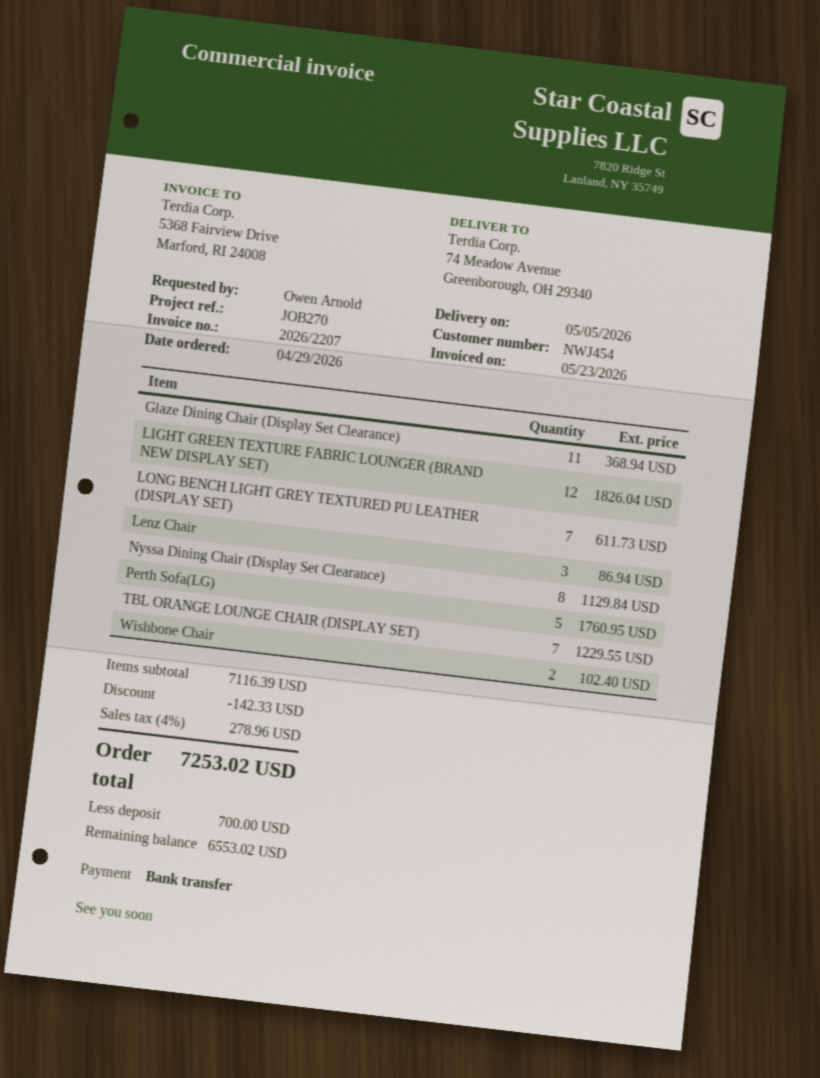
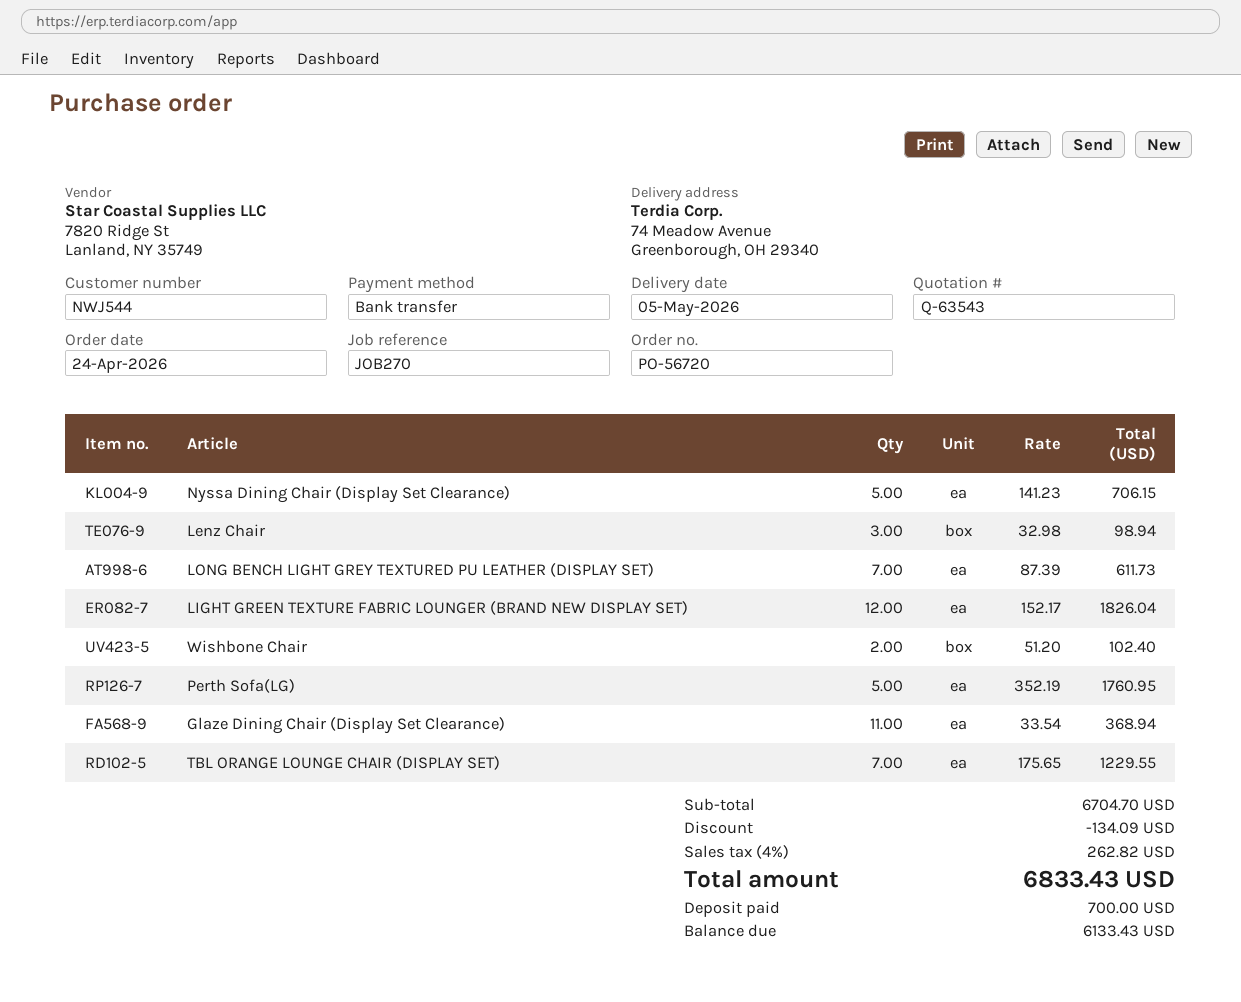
order date: 2026-04-29 -> 2026-04-24
customer number: NWJ454 -> NWJ544
Lenz Chair: 3 for 86.94 -> 3 for 98.94
Nyssa Dining Chair (Display Set Clearance): 8 for 1129.84 -> 5 for 706.15
subtotal: 7116.39 -> 6704.70
discount: 142.33 -> 134.09
tax: 4% = 278.96 -> 4% = 262.82
total: 7253.02 -> 6833.43
balance: 6553.02 -> 6133.43

